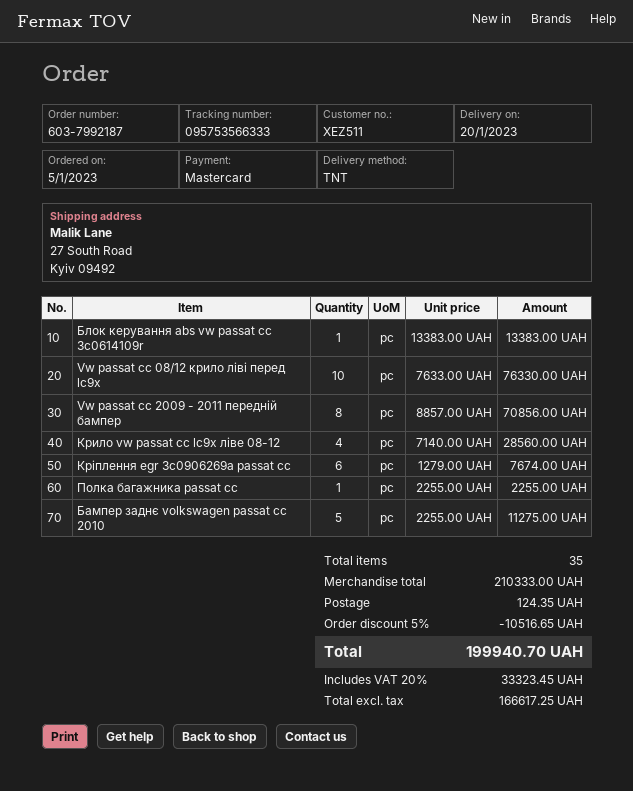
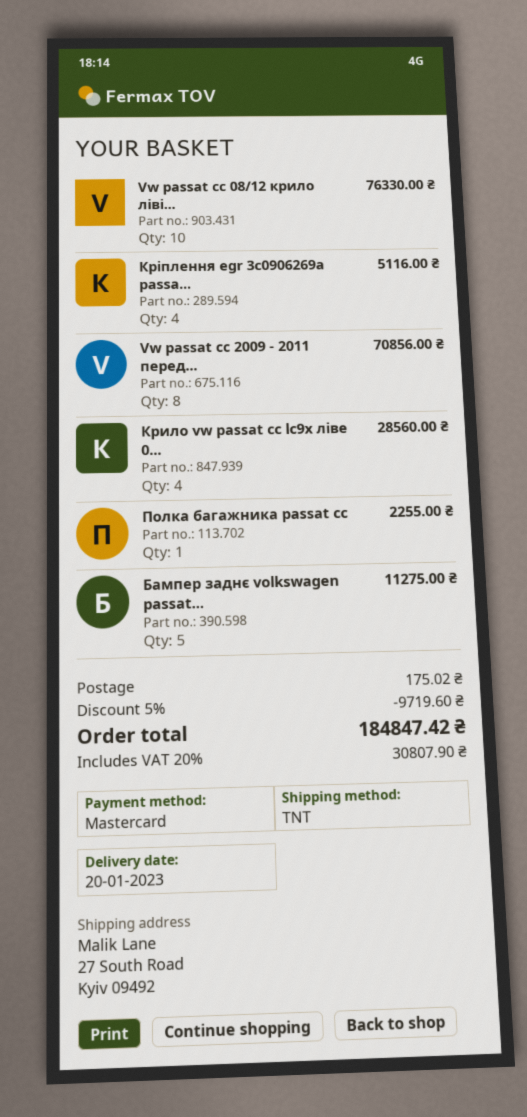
Блок керування abs vw passat cc 3c0614109r: 1 for 13383.00 -> none
Кріплення egr 3c0906269a passat cc: 6 for 7674.00 -> 4 for 5116.00
discount: 5% = 10516.65 -> 5% = 9719.60
shipping: 124.35 -> 175.02
tax: 20% = 33323.45 -> 20% = 30807.90
total: 199940.70 -> 184847.42

